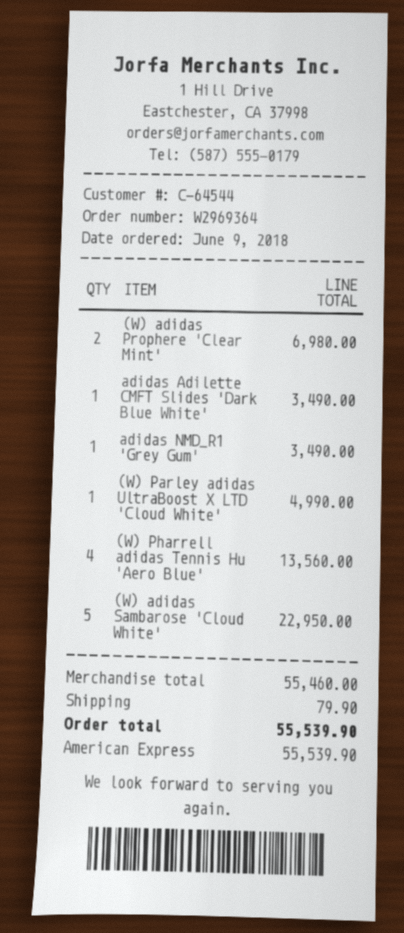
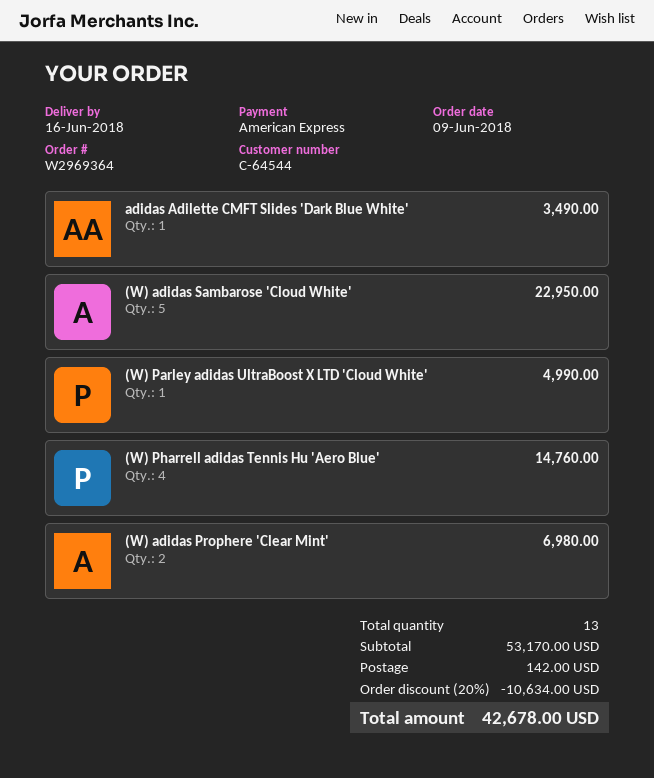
adidas NMD_R1 'Grey Gum': 1 for 3490.00 -> none
(W) Pharrell adidas Tennis Hu 'Aero Blue': 4 for 13560.00 -> 4 for 14760.00
subtotal: 55460.00 -> 53170.00
discount: none -> 20% = 10634.00
shipping: 79.90 -> 142.00
total: 55539.90 -> 42678.00

